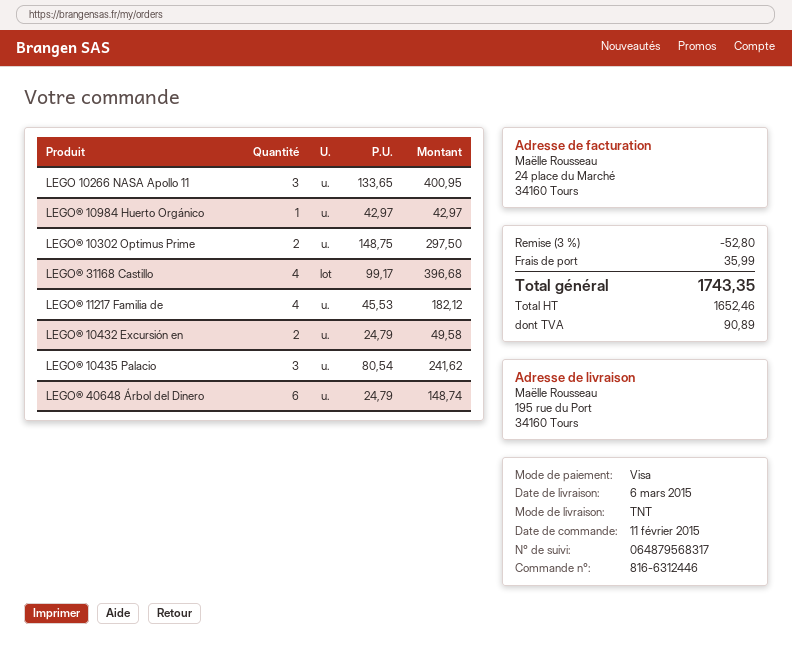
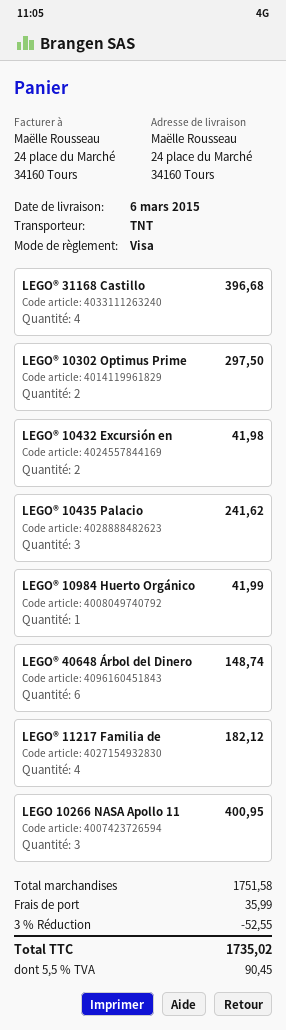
ship to: 195 rue du Port, 34160 Tours -> 24 place du Marché, 34160 Tours
LEGO® 10984 Huerto Orgánico: 1 for 42.97 -> 1 for 41.99
LEGO® 10432 Excursión en: 2 for 49.58 -> 2 for 41.98
discount: 3% = 52.80 -> 3% = 52.55
tax: 90.89 -> 90.45
total: 1743.35 -> 1735.02

